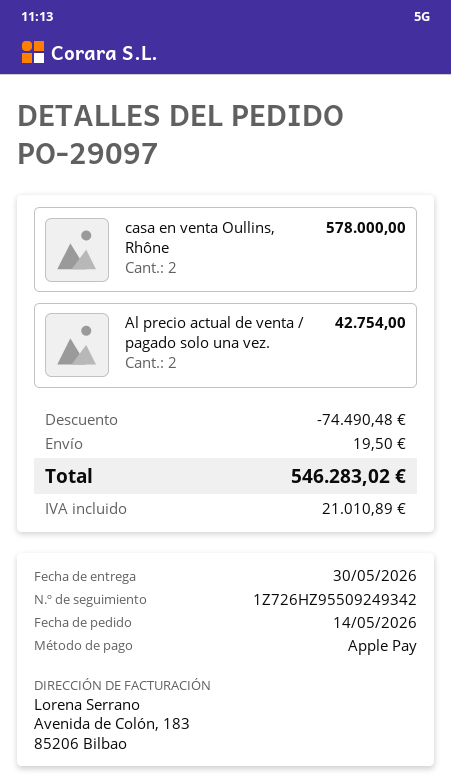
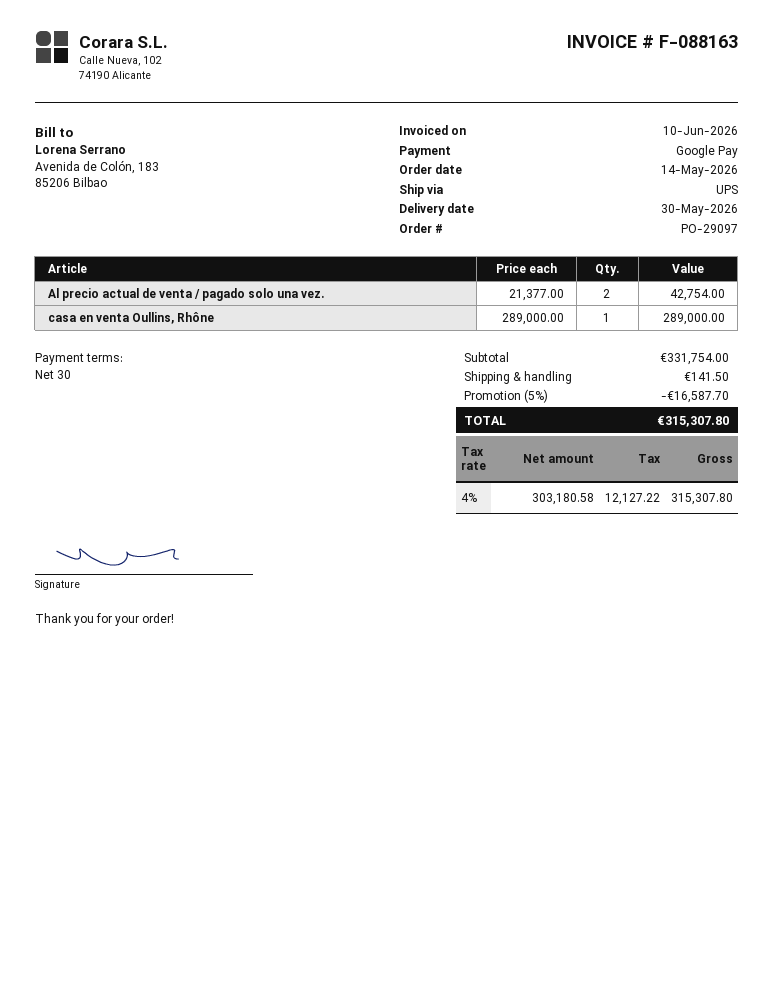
payment method: Apple Pay -> Google Pay
casa en venta Oullins, Rhône: 2 for 578000.00 -> 1 for 289000.00
discount: 74490.48 -> 16587.70
shipping: 19.50 -> 141.50
tax: 21010.89 -> 12127.22
total: 546283.02 -> 315307.80

